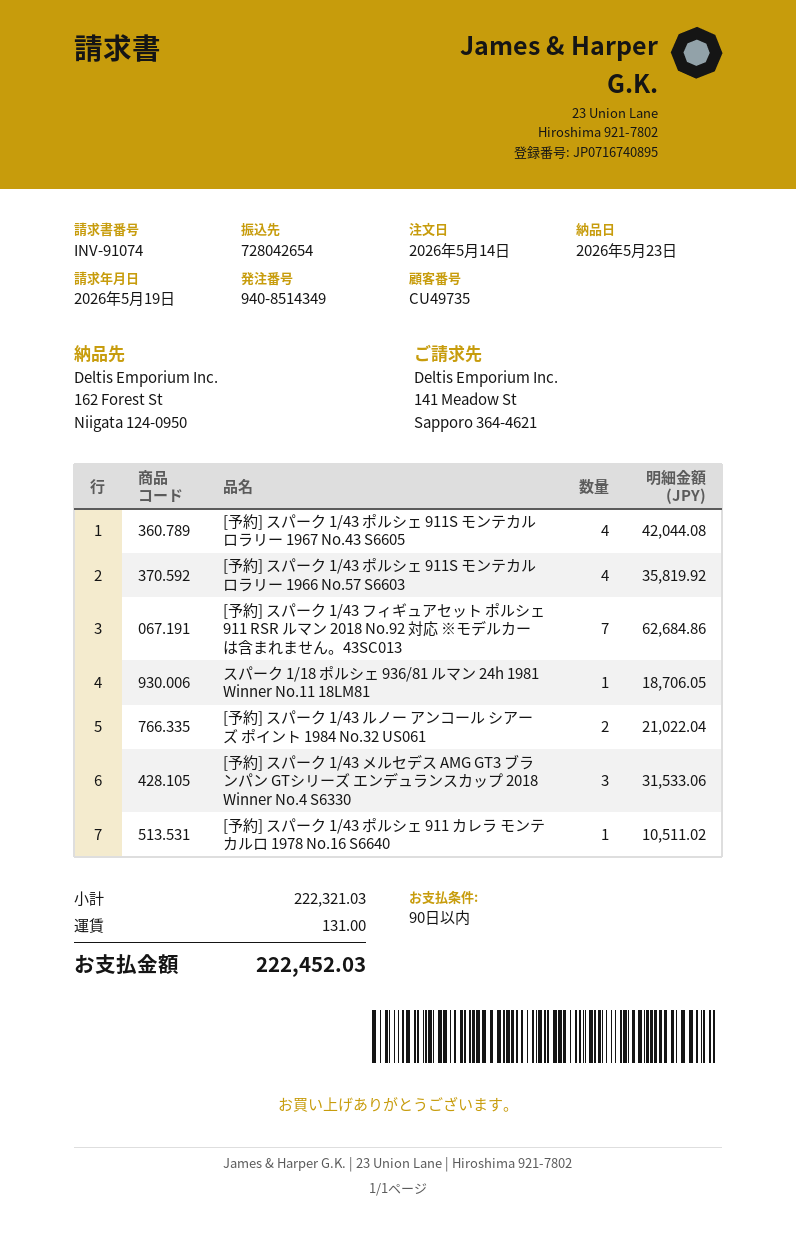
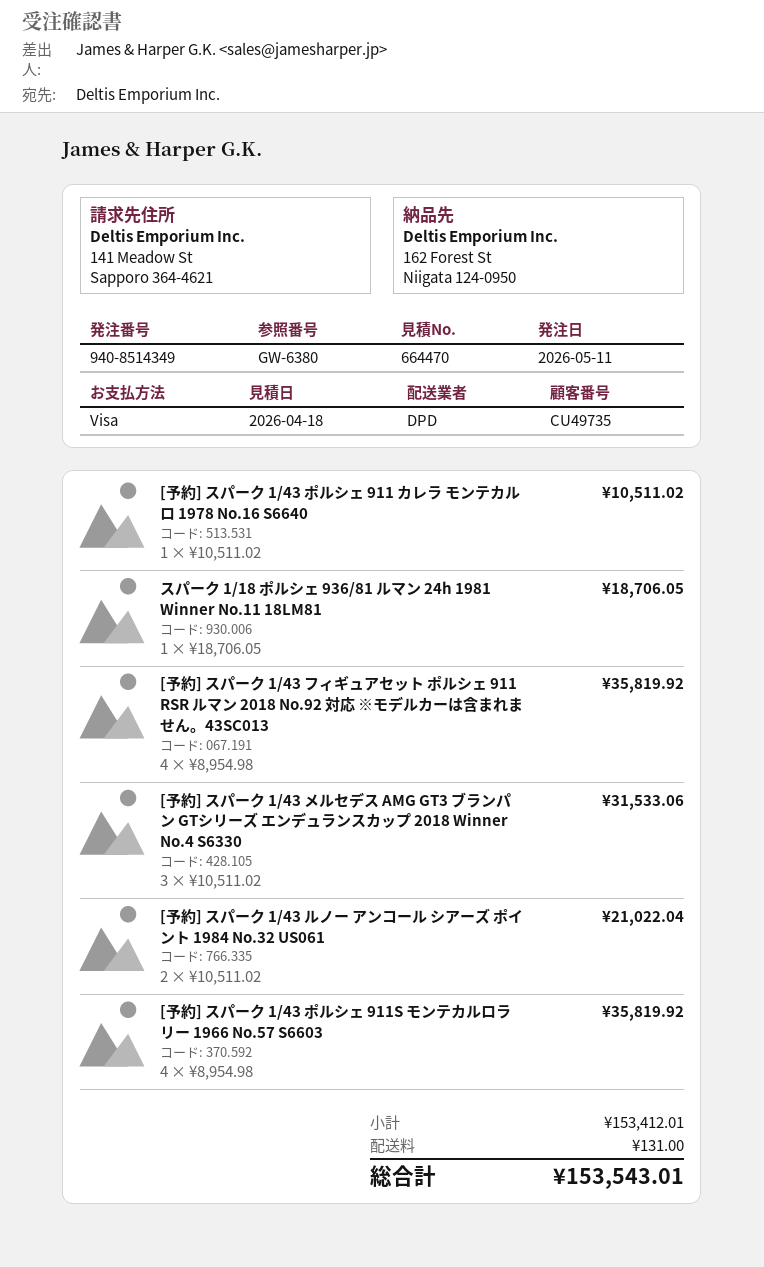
order date: 2026-05-14 -> 2026-05-11
[予約] スパーク 1/43 ポルシェ 911S モンテカルロラリー 1967 No.43 S6605: 4 for 42044.08 -> none
[予約] スパーク 1/43 フィギュアセット ポルシェ 911 RSR ルマン 2018 No.92 対応 ※モデルカーは含まれません。43SC013: 7 for 62684.86 -> 4 for 35819.92
subtotal: 222321.03 -> 153412.01
total: 222452.03 -> 153543.01

